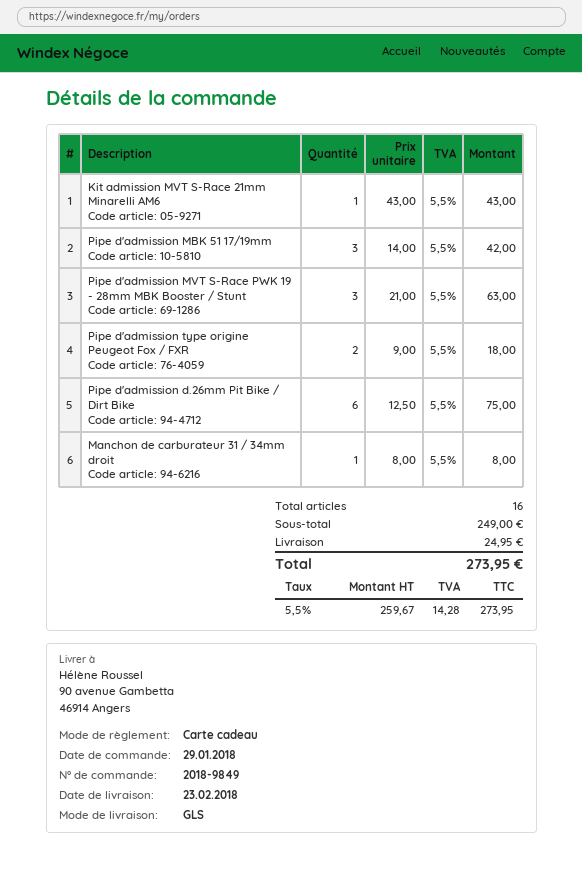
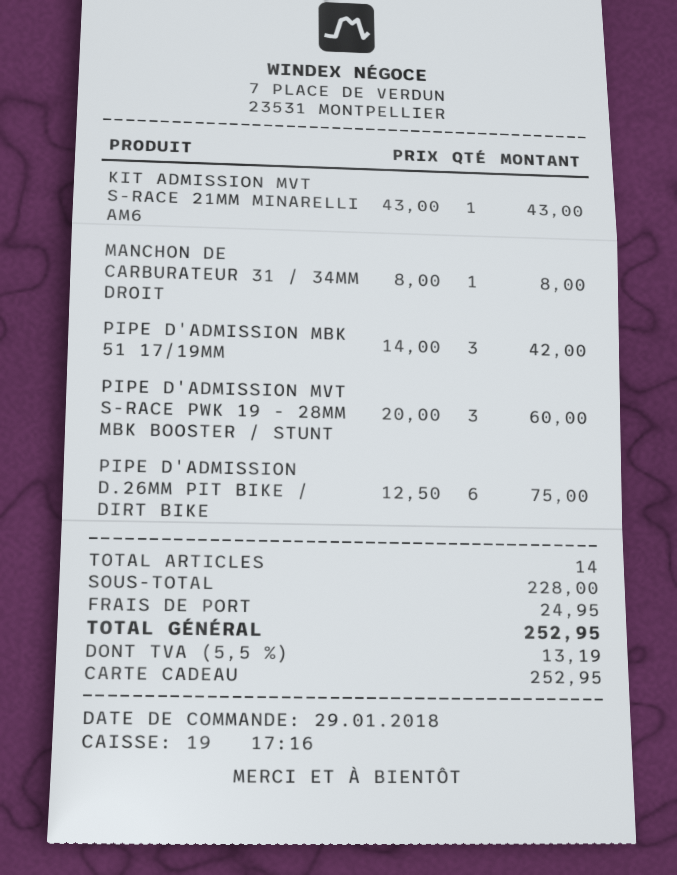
Pipe d'admission MVT S-Race PWK 19 - 28mm MBK Booster / Stunt: 3 x 21.00 = 63.00 -> 3 x 20.00 = 60.00
Pipe d'admission type origine Peugeot Fox / FXR: 2 x 9.00 = 18.00 -> none
total quantity: 16 -> 14
subtotal: 249.00 -> 228.00
tax: 5.5% = 14.28 -> 5.5% = 13.19
total: 273.95 -> 252.95

